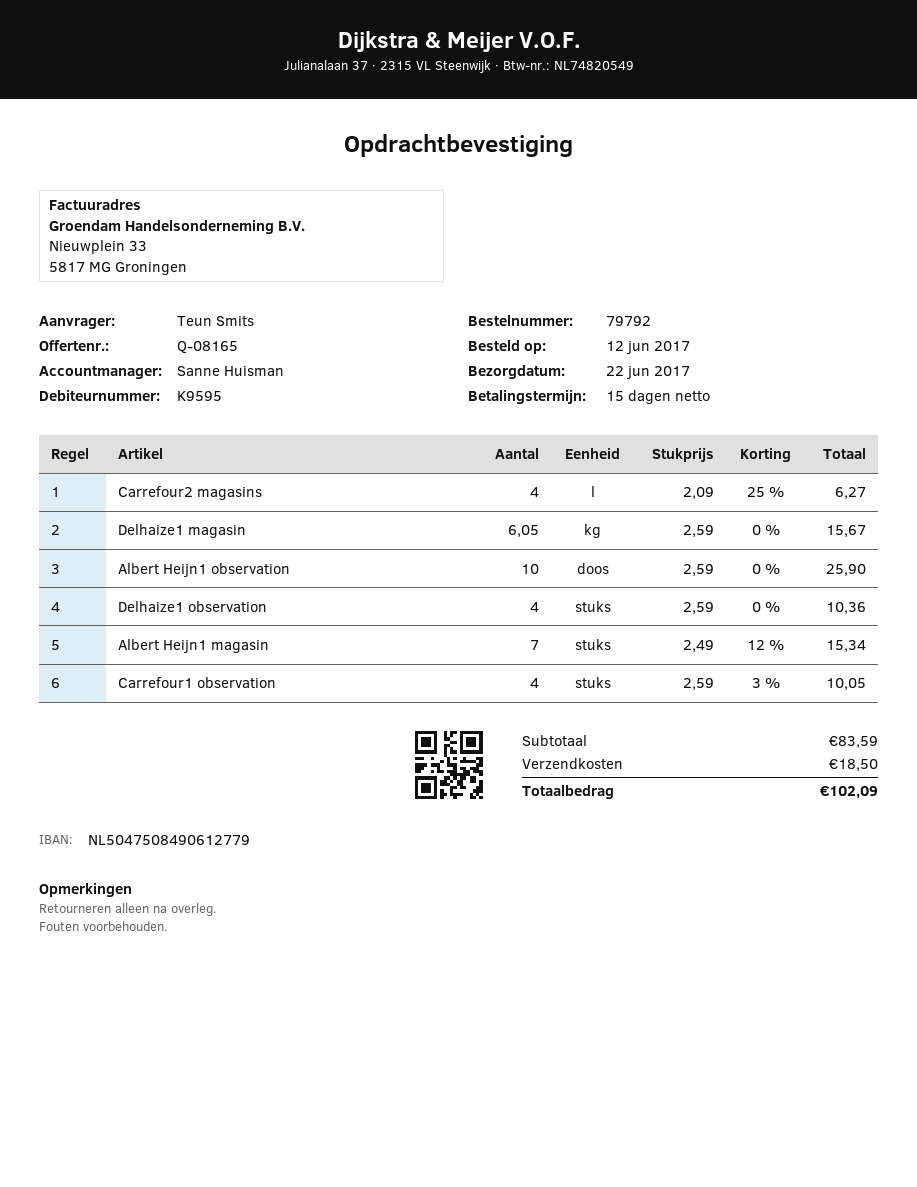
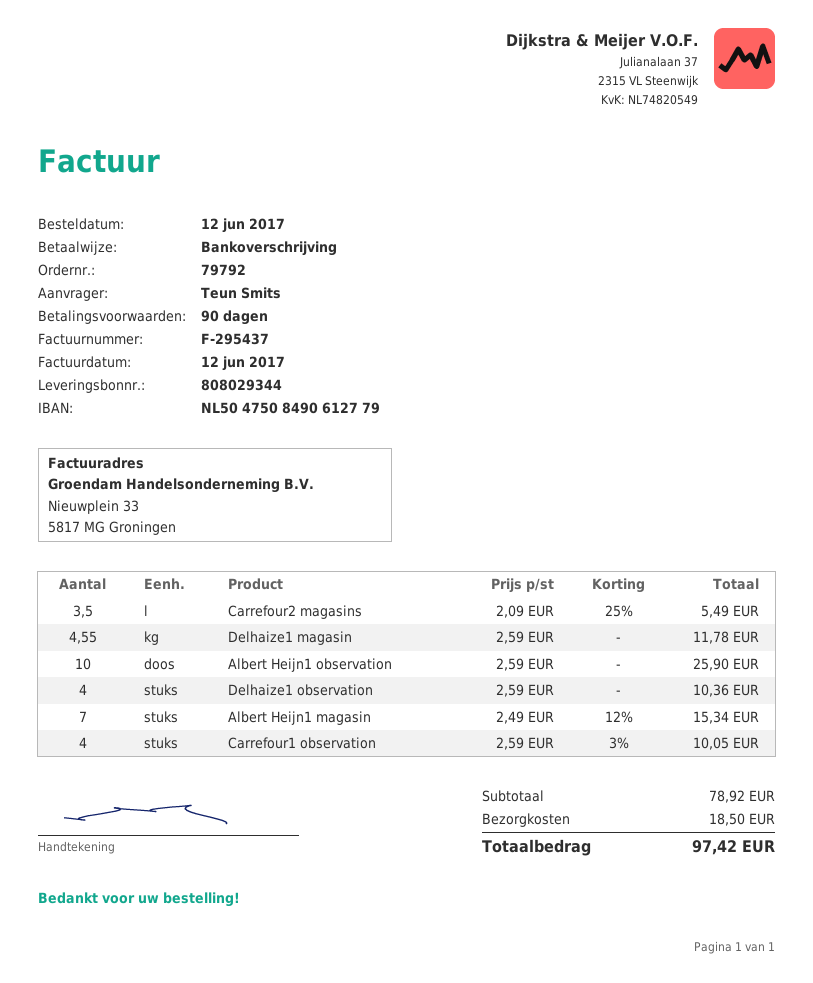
payment terms: 15 days -> 90 days
Carrefour2 magasins: 4 x 2.09 - 25% = 6.27 -> 3.5 x 2.09 - 25% = 5.49
Delhaize1 magasin: 6.05 x 2.59 = 15.67 -> 4.55 x 2.59 = 11.78
subtotal: 83.59 -> 78.92
total: 102.09 -> 97.42

